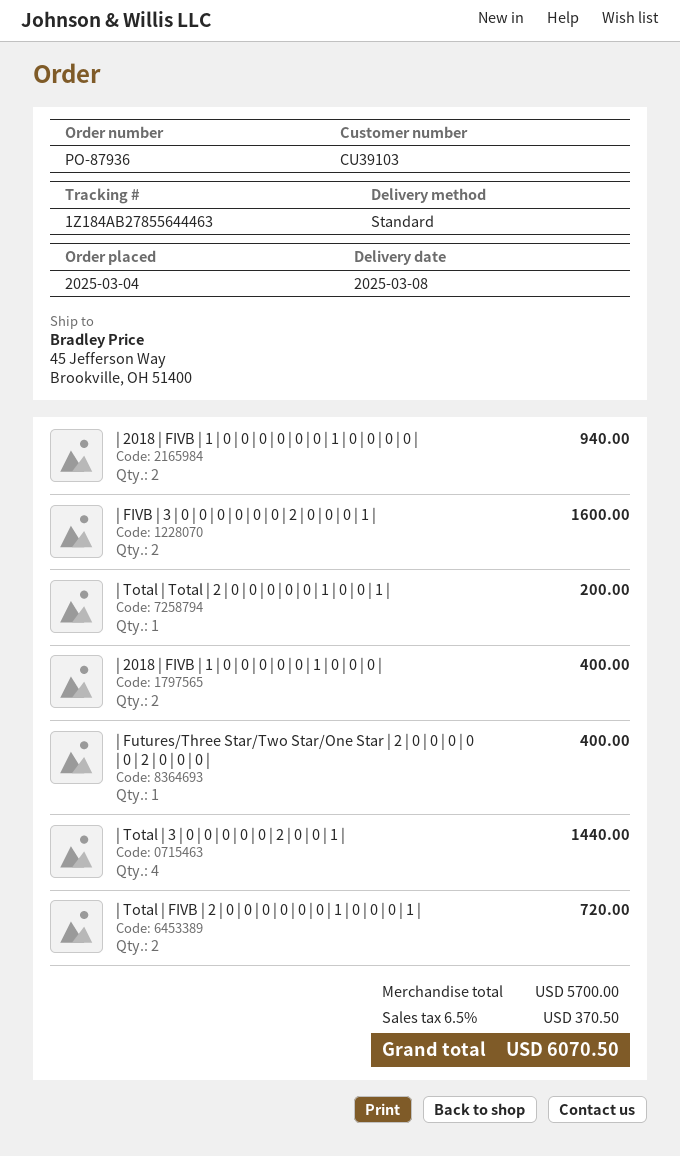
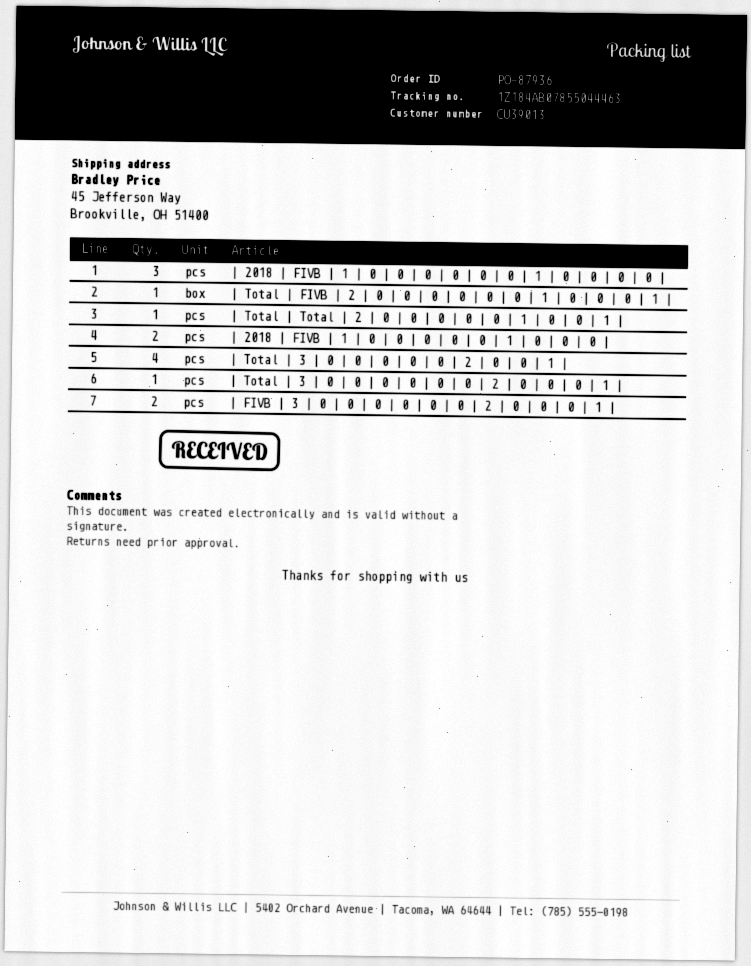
customer number: CU39103 -> CU39013
tracking number: 1Z184AB27855644463 -> 1Z184AB07855044463
| 2018 | FIVB | 1 | 0 | 0 | 0 | 0 | 0 | 0 | 1 | 0 | 0 | 0 | 0 |: 2 -> 3
| Futures/Three Star/Two Star/One Star | 2 | 0 | 0 | 0 | 0 | 0 | 2 | 0 | 0 | 0 |: 1 -> none
| Total | FIVB | 2 | 0 | 0 | 0 | 0 | 0 | 0 | 1 | 0 | 0 | 0 | 1 |: 2 -> 1
| Total | 3 | 0 | 0 | 0 | 0 | 0 | 0 | 2 | 0 | 0 | 0 | 1 |: none -> 1

